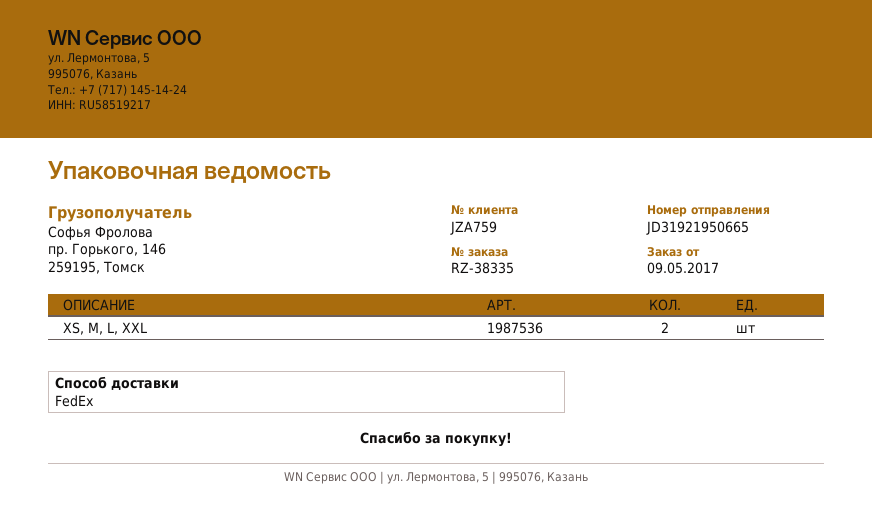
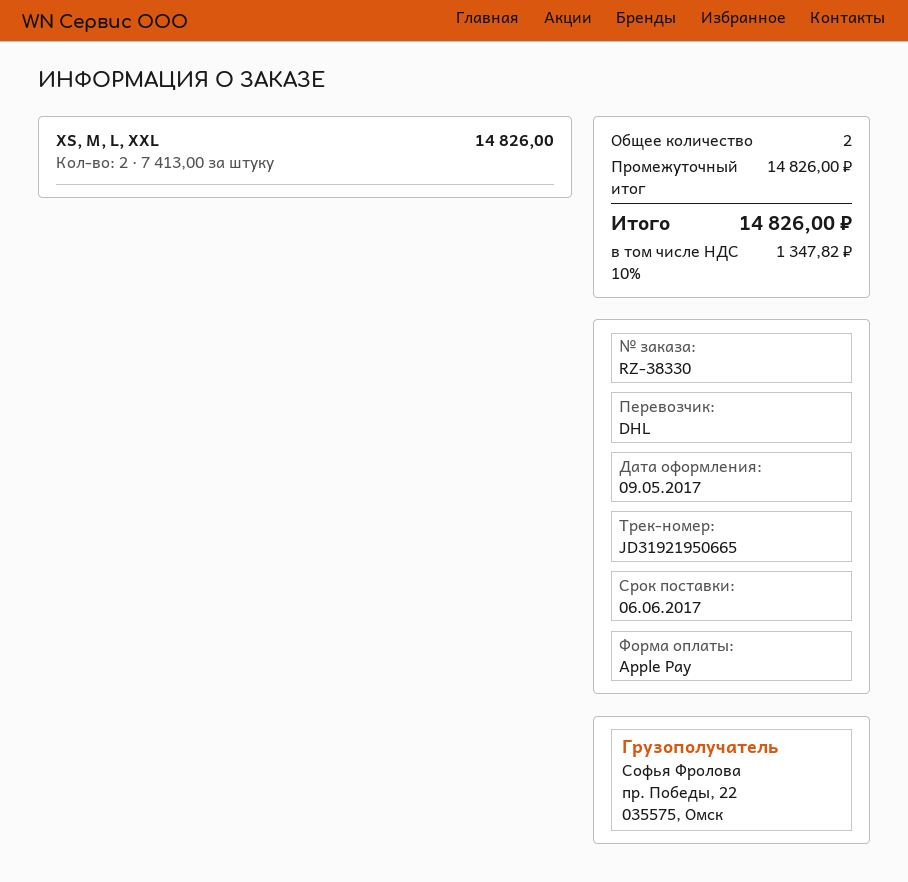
order number: RZ-38335 -> RZ-38330
shipping method: FedEx -> DHL
ship to: пр. Горького, 146, 259195, Томск -> пр. Победы, 22, 035575, Омск

